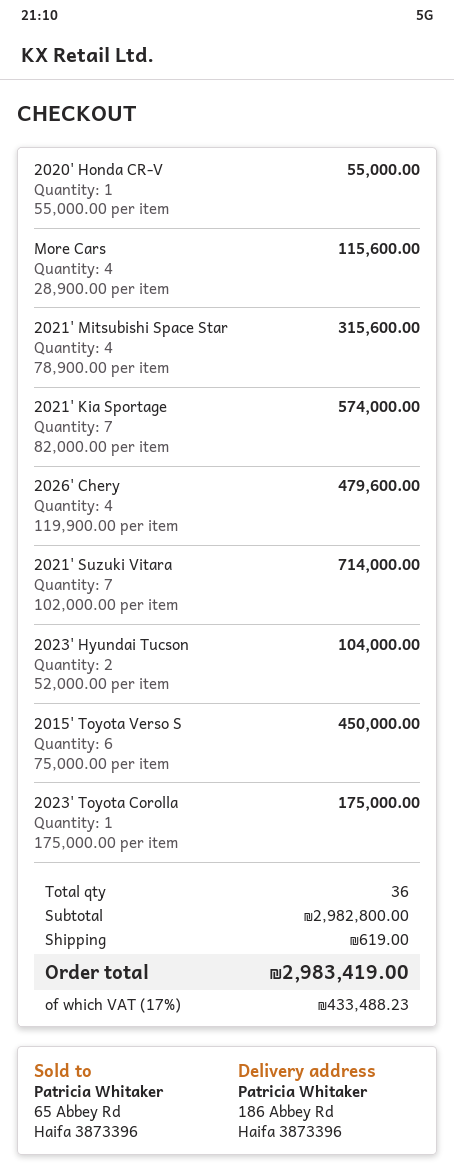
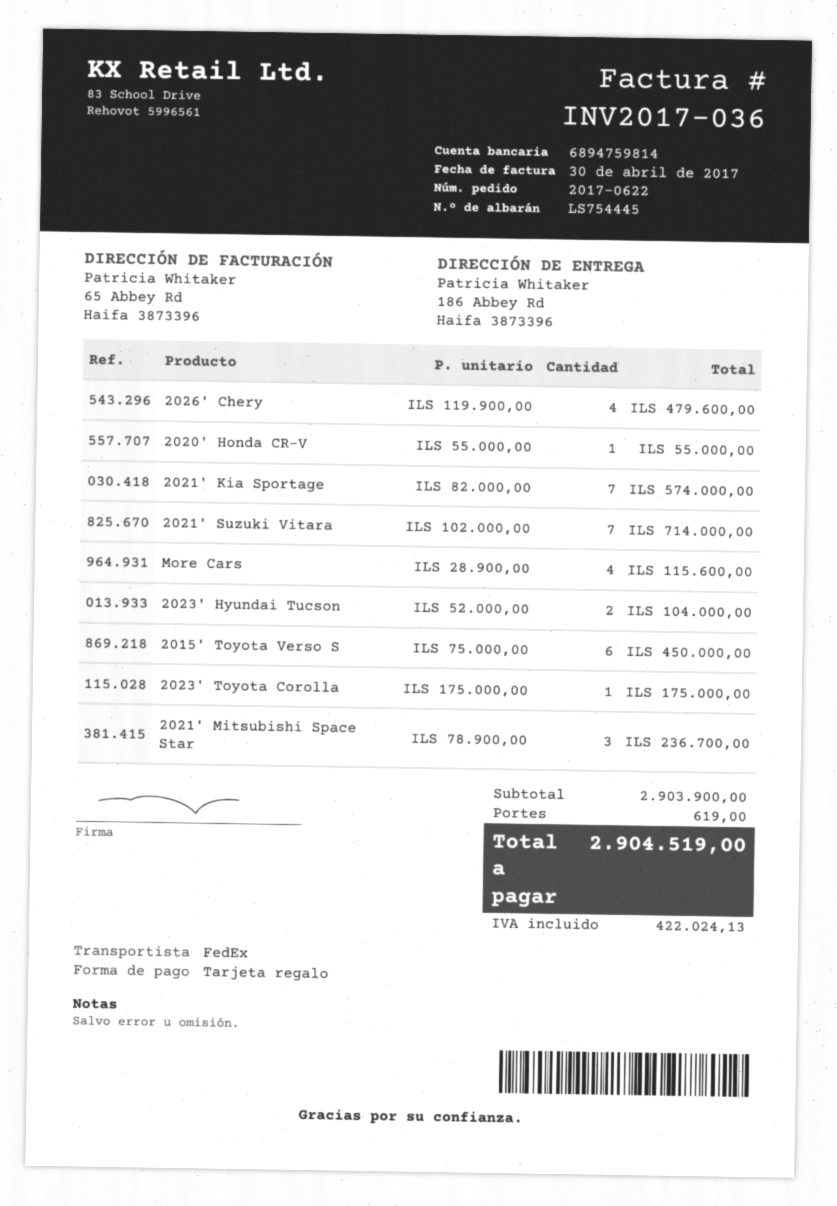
2021' Mitsubishi Space Star: 4 x 78900.00 = 315600.00 -> 3 x 78900.00 = 236700.00
subtotal: 2982800.00 -> 2903900.00
tax: 433488.23 -> 422024.13
total: 2983419.00 -> 2904519.00

